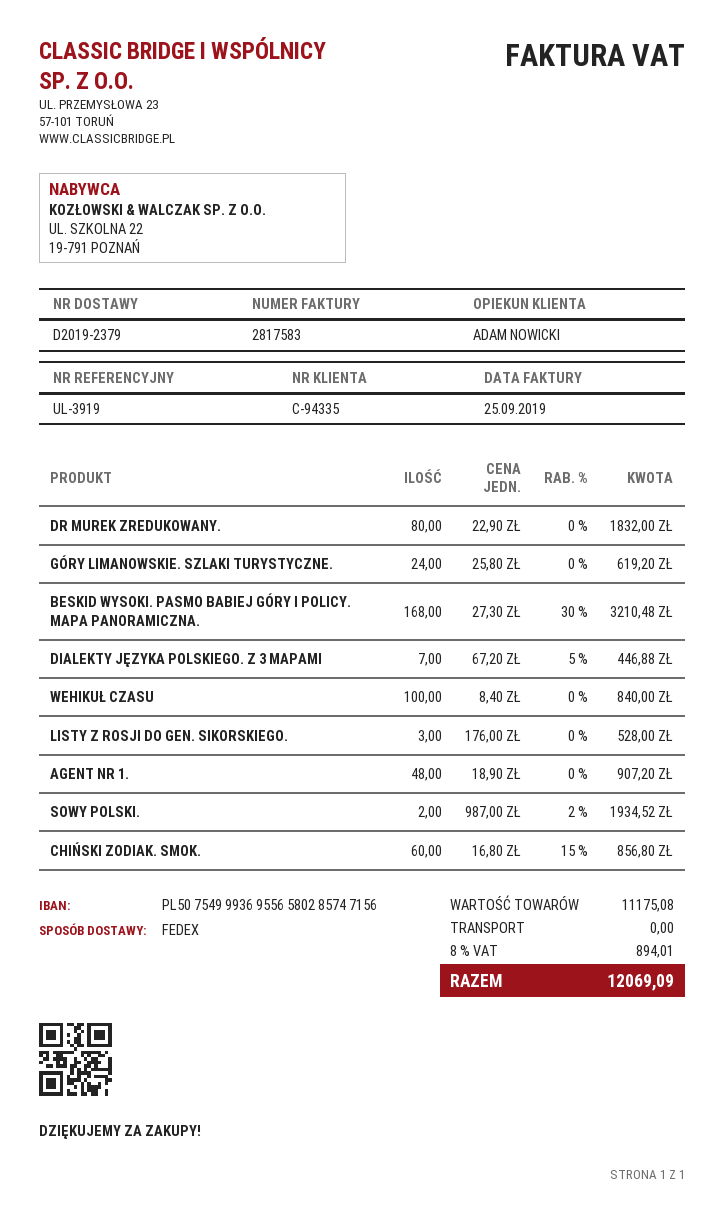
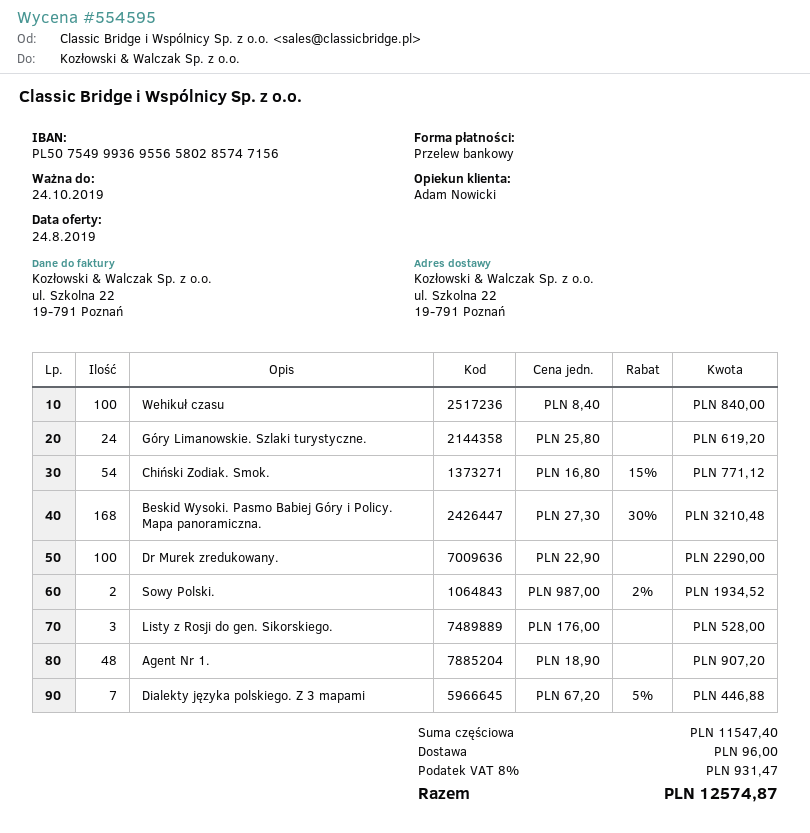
DR MUREK ZREDUKOWANY.: 80 x 22.90 = 1832.00 -> 100 x 22.90 = 2290.00
CHIŃSKI ZODIAK. SMOK.: 60 x 16.80 - 15% = 856.80 -> 54 x 16.80 - 15% = 771.12
subtotal: 11175.08 -> 11547.40
shipping: 0.00 -> 96.00
tax: 8% = 894.01 -> 8% = 931.47
total: 12069.09 -> 12574.87

